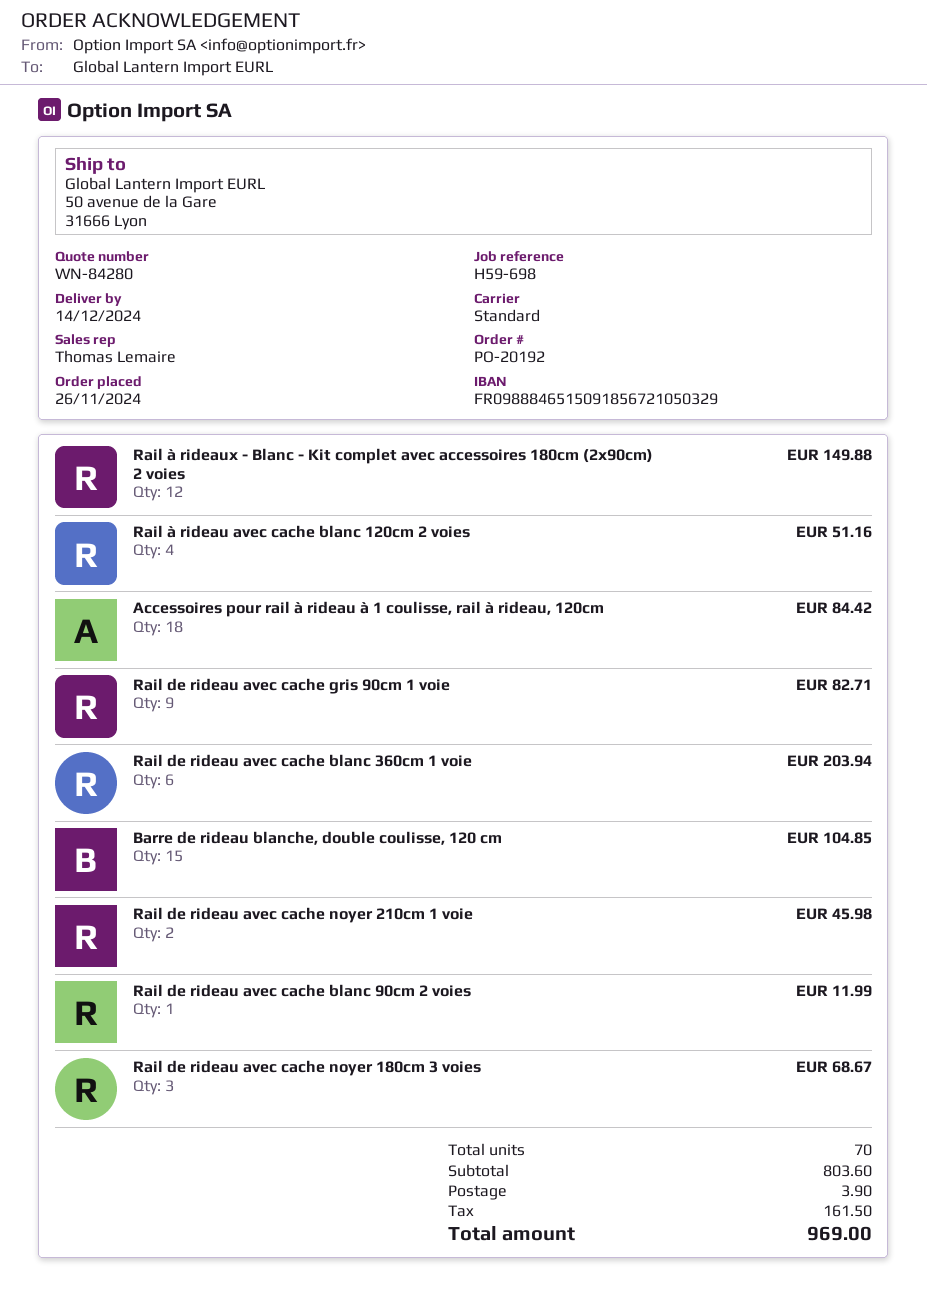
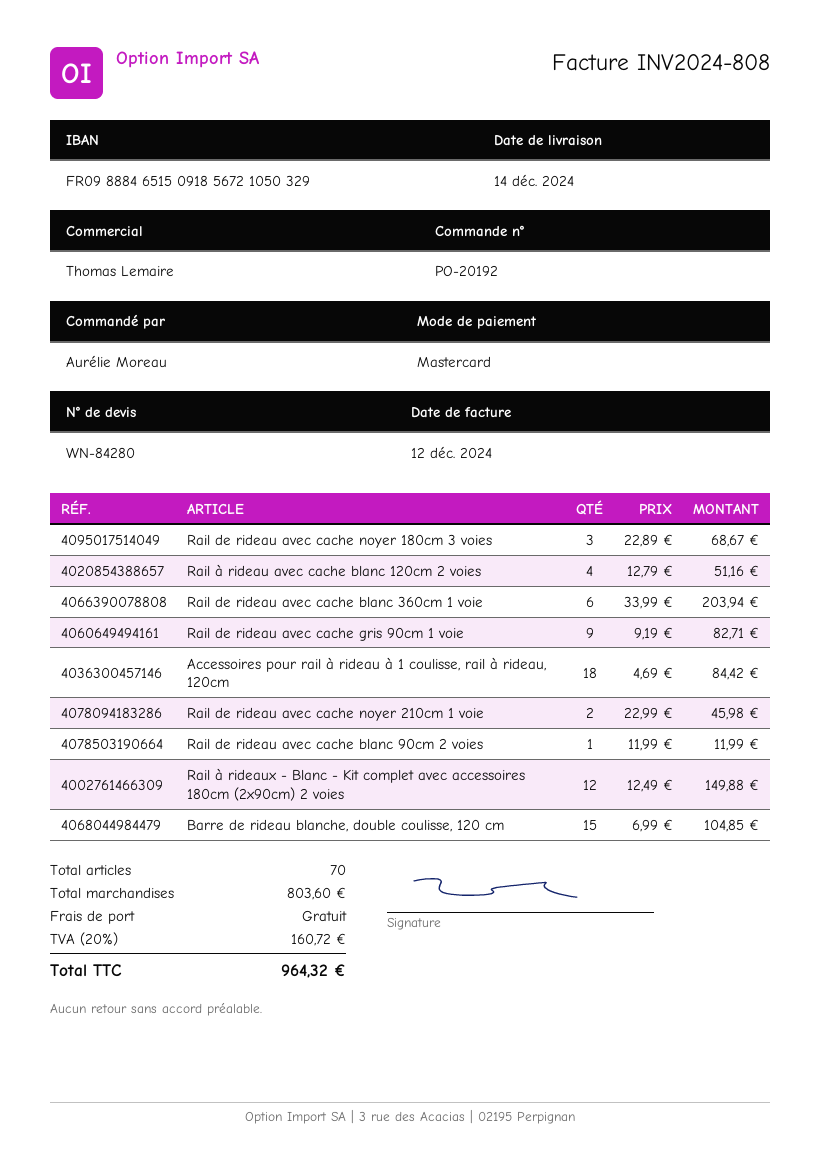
shipping: 3.90 -> 0.00
tax: 161.50 -> 160.72
total: 969.00 -> 964.32

